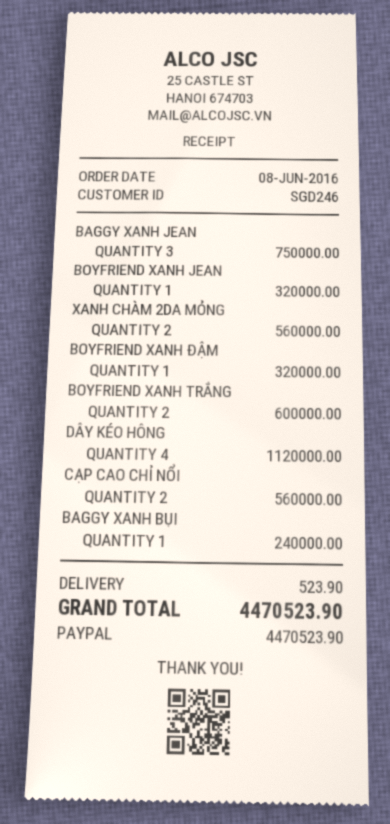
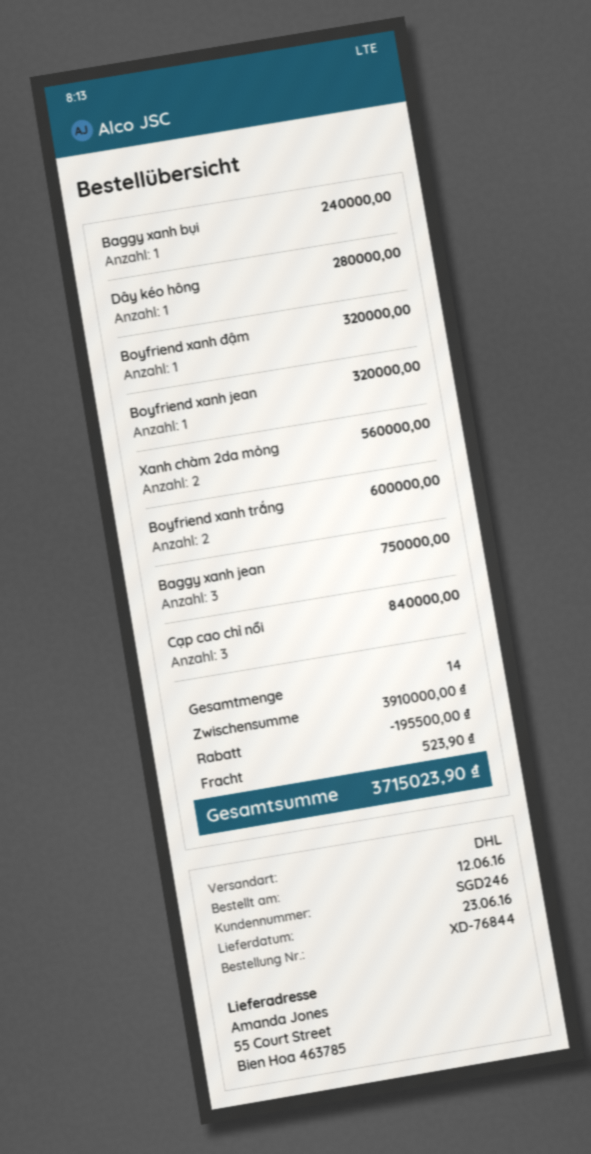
order date: 2016-06-08 -> 2016-06-12
DÂY KÉO HÔNG: 4 for 1120000.00 -> 1 for 280000.00
CẠP CAO CHỈ NỔI: 2 for 560000.00 -> 3 for 840000.00
discount: none -> 195500.00
total: 4470523.90 -> 3715023.90

